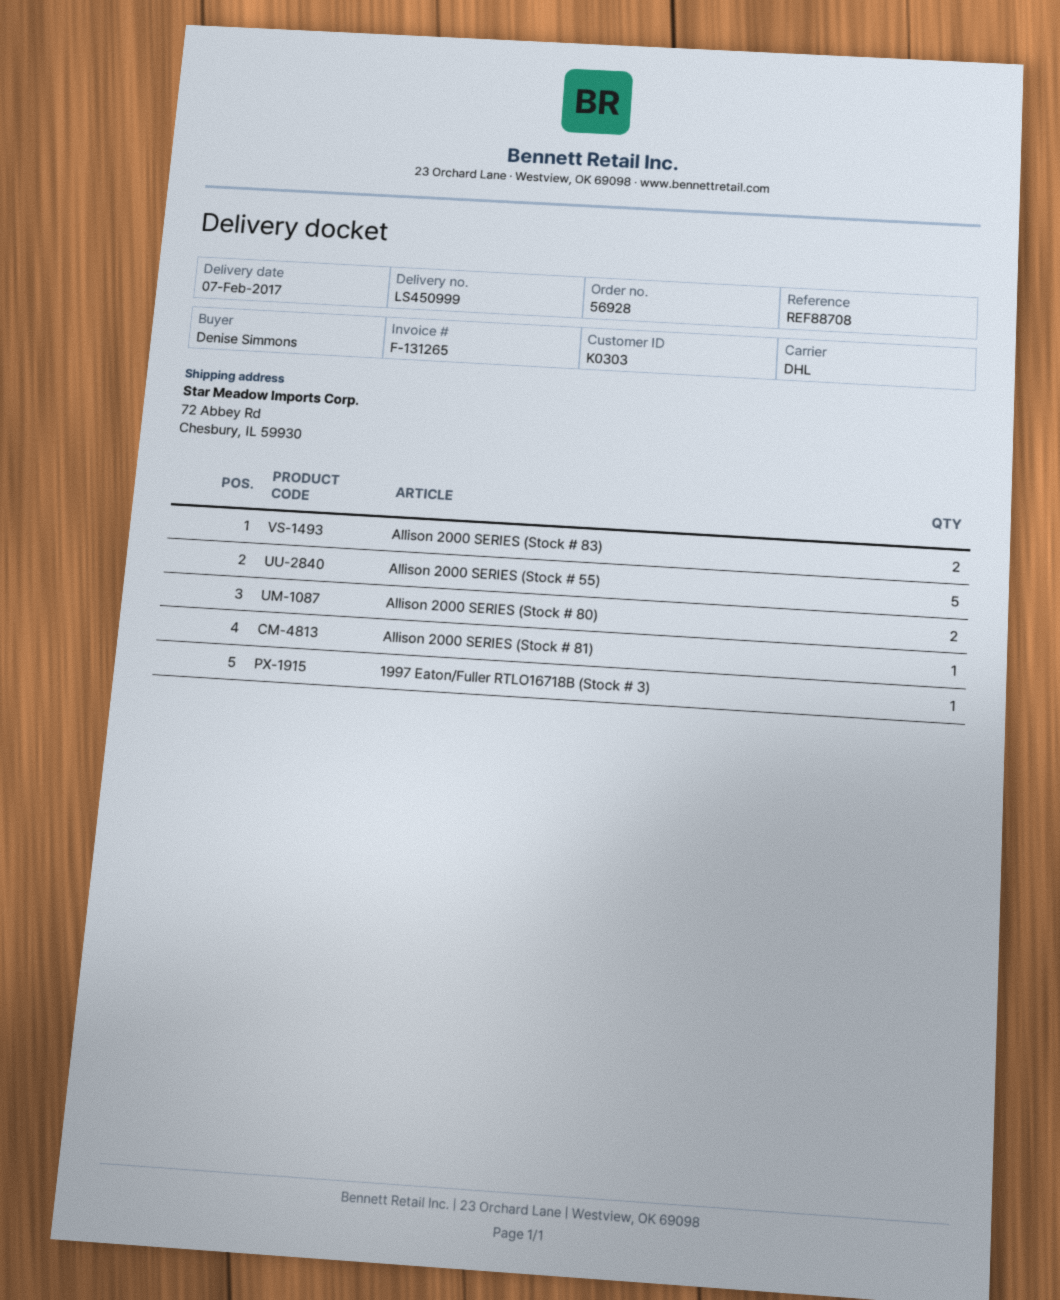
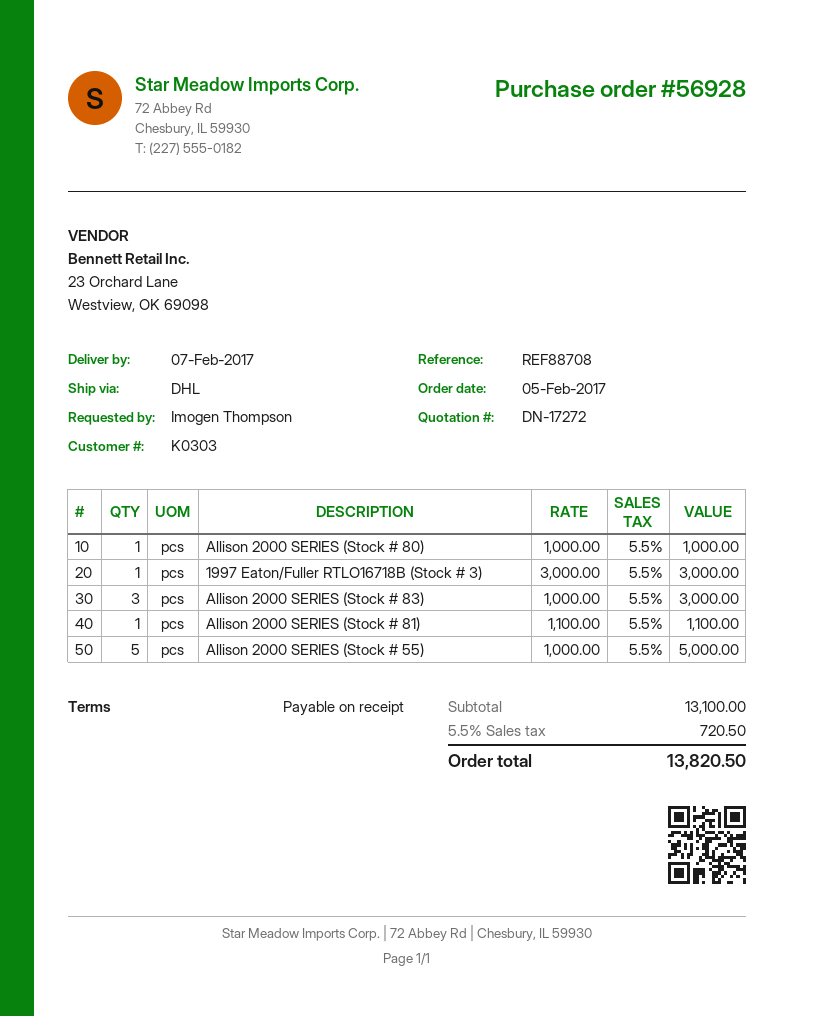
ordered by: Denise Simmons -> Imogen Thompson
Allison 2000 SERIES (Stock # 83): 2 -> 3
Allison 2000 SERIES (Stock # 80): 2 -> 1

